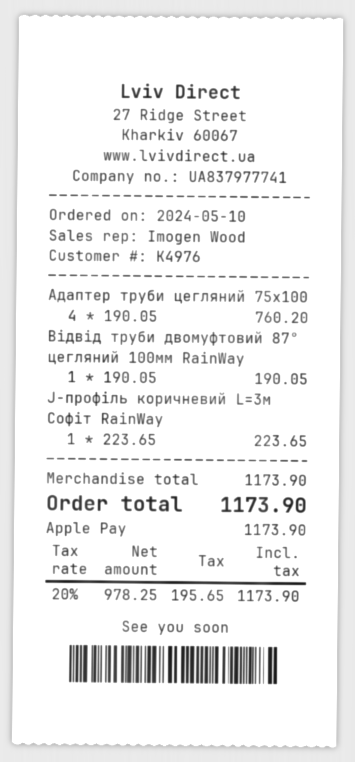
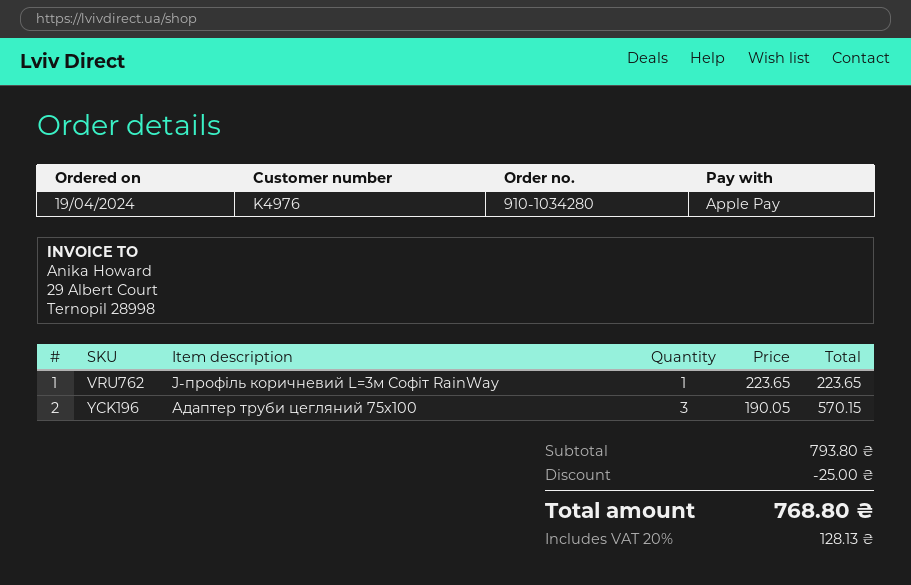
order date: 2024-05-10 -> 2024-04-19
Адаптер труби цегляний 75х100: 4 x 190.05 = 760.20 -> 3 x 190.05 = 570.15
Відвід труби двомуфтовий 87° цегляний 100мм RainWay: 1 x 190.05 = 190.05 -> none
subtotal: 1173.90 -> 793.80
discount: none -> 25.00
tax: 20% = 195.65 -> 20% = 128.13
total: 1173.90 -> 768.80

